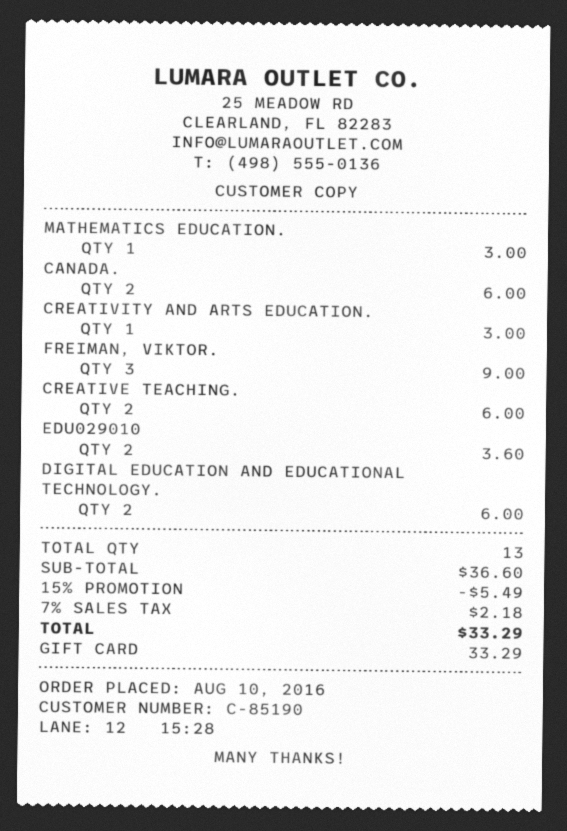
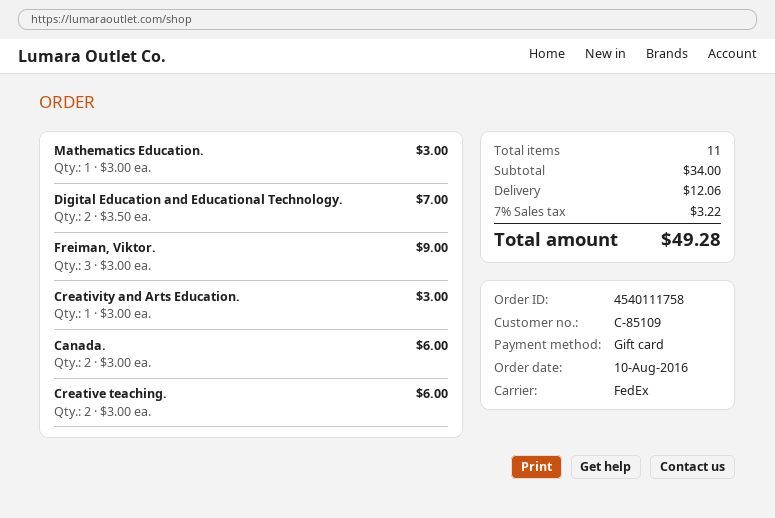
customer number: C-85190 -> C-85109
EDU029010: 2 for 3.60 -> none
DIGITAL EDUCATION AND EDUCATIONAL TECHNOLOGY.: 2 for 6.00 -> 2 for 7.00
total quantity: 13 -> 11
subtotal: 36.60 -> 34.00
discount: 15% = 5.49 -> none
shipping: none -> 12.06
tax: 7% = 2.18 -> 7% = 3.22
total: 33.29 -> 49.28

